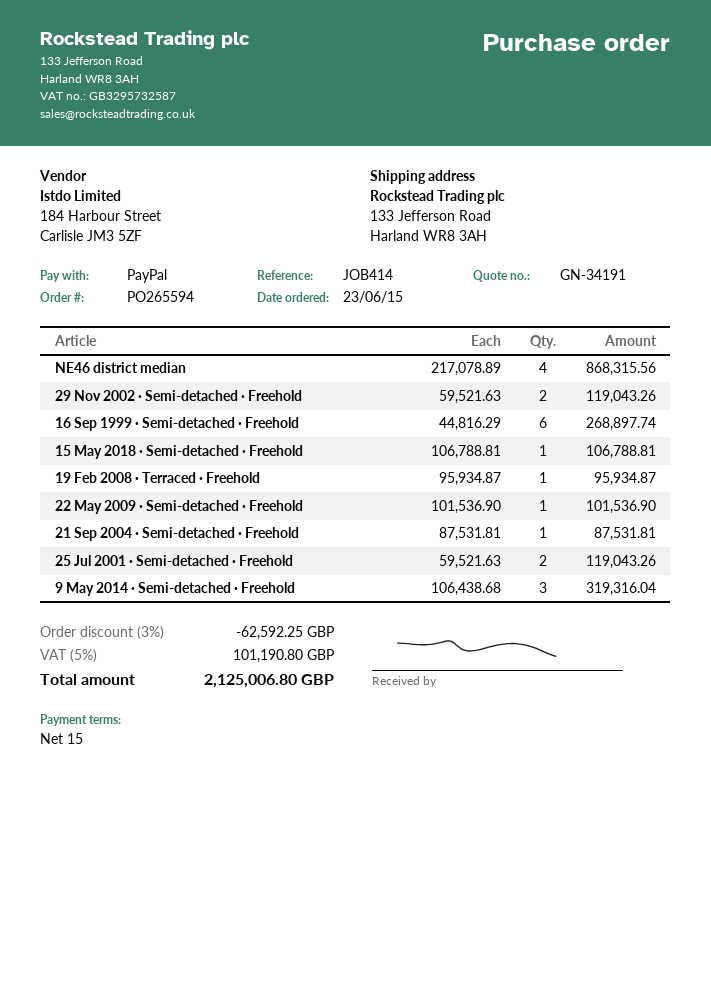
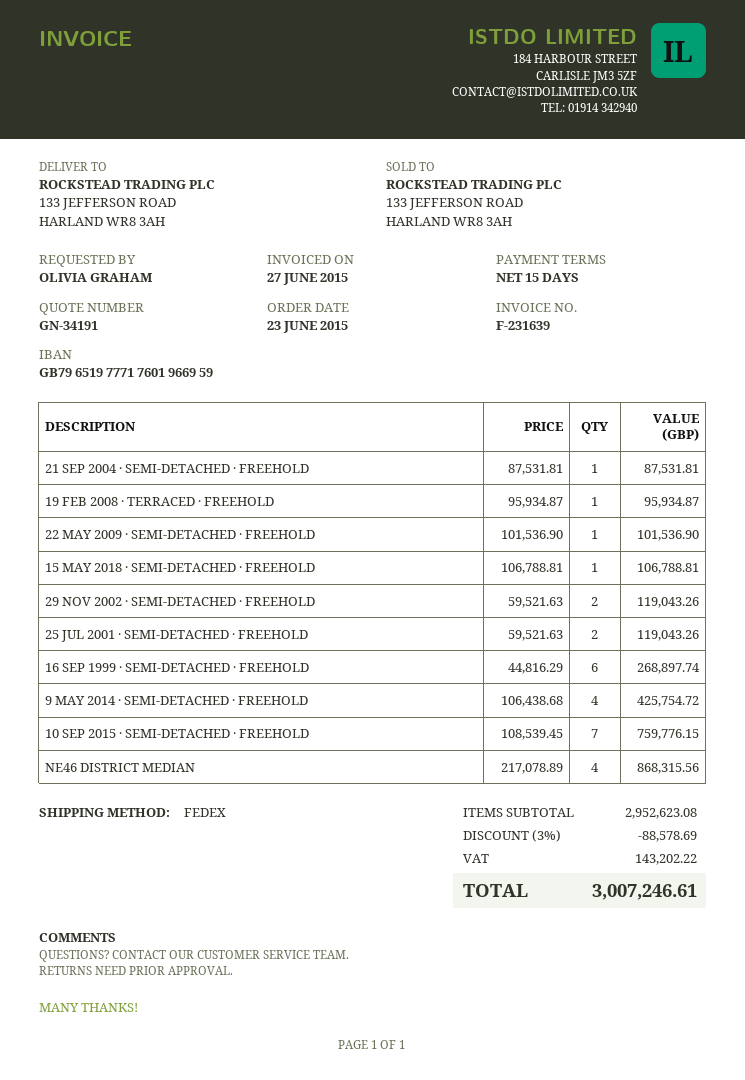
9 May 2014 · Semi-detached · Freehold: 3 x 106438.68 = 319316.04 -> 4 x 106438.68 = 425754.72
10 SEP 2015 · SEMI-DETACHED · FREEHOLD: none -> 7 x 108539.45 = 759776.15
discount: 3% = 62592.25 -> 3% = 88578.69
tax: 101190.80 -> 143202.22
total: 2125006.80 -> 3007246.61

